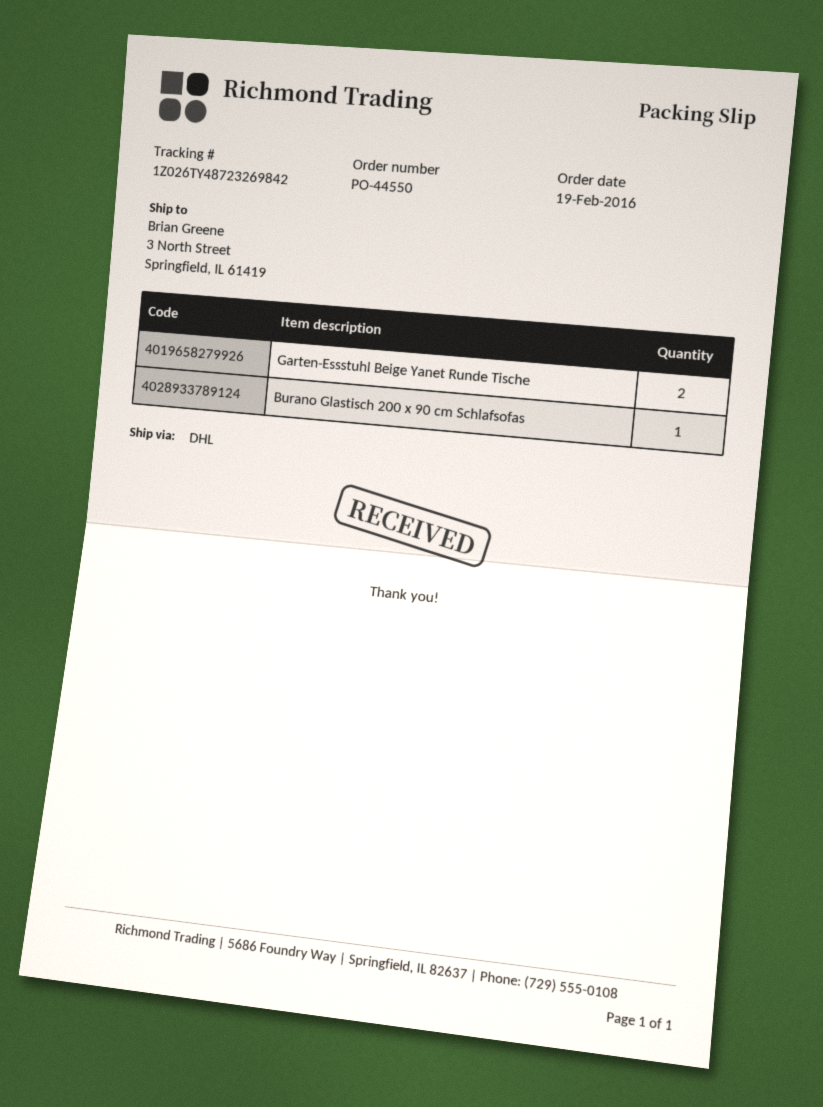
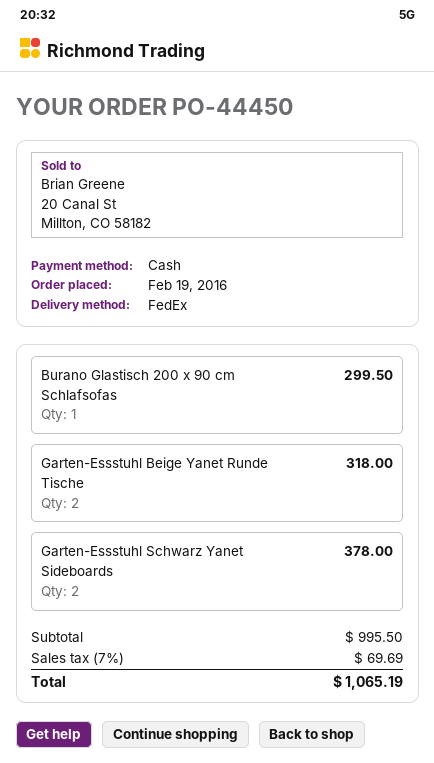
order number: PO-44550 -> PO-44450
shipping method: DHL -> FedEx
Garten-Essstuhl Schwarz Yanet Sideboards: none -> 2

